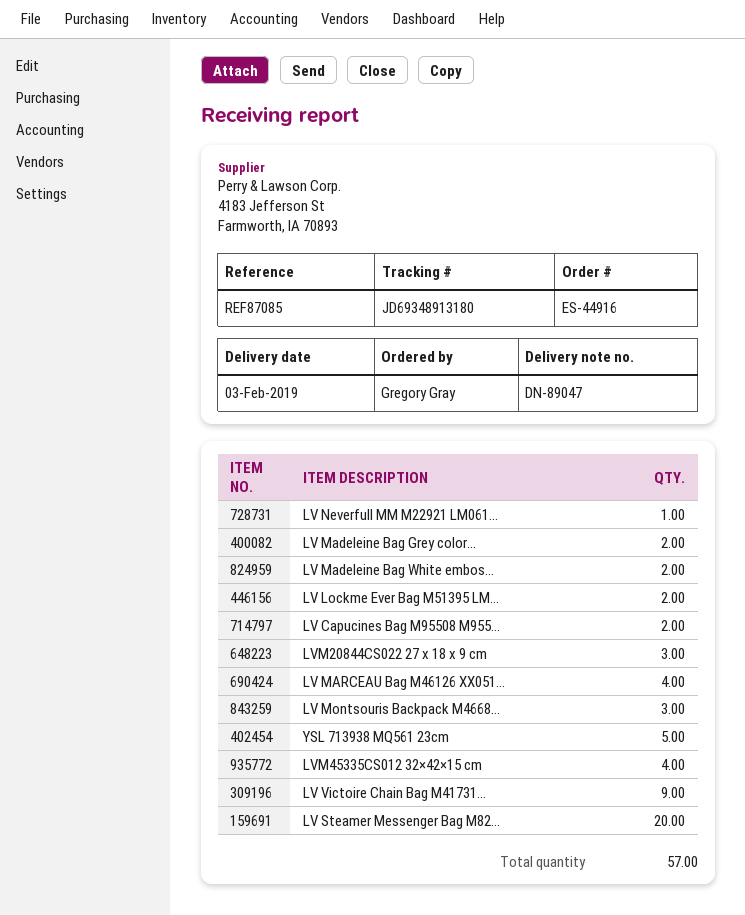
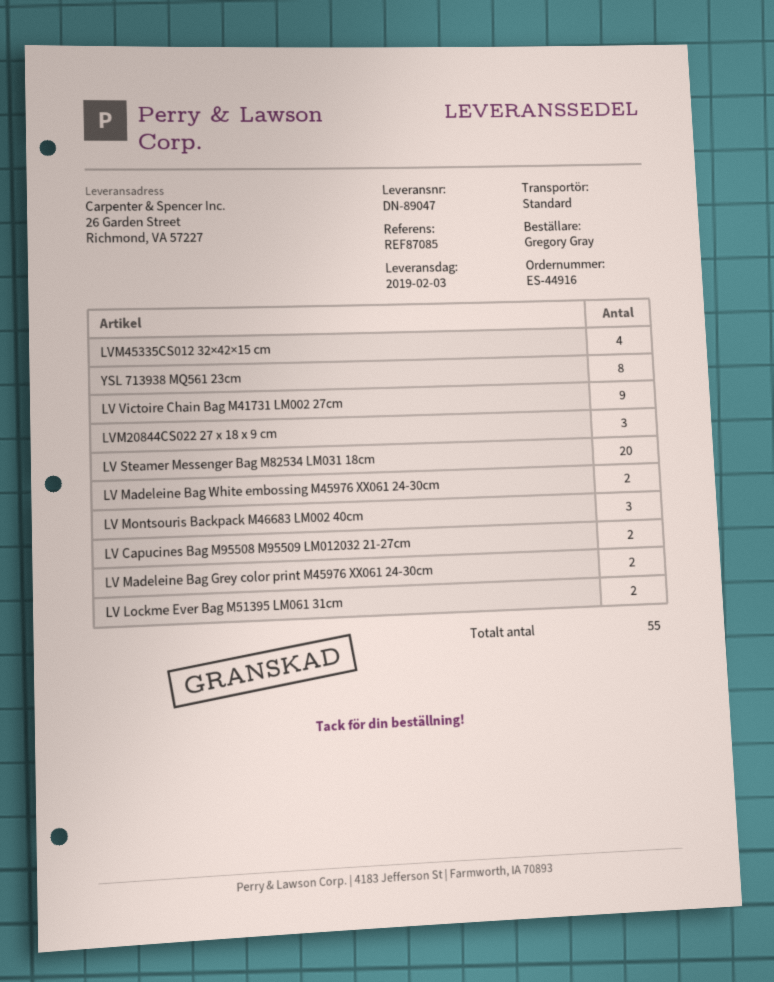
LV Neverfull MM M22921 LM061...: 1 -> none
LV MARCEAU Bag M46126 XX051...: 4 -> none
YSL 713938 MQ561 23cm: 5 -> 8
total quantity: 57 -> 55

